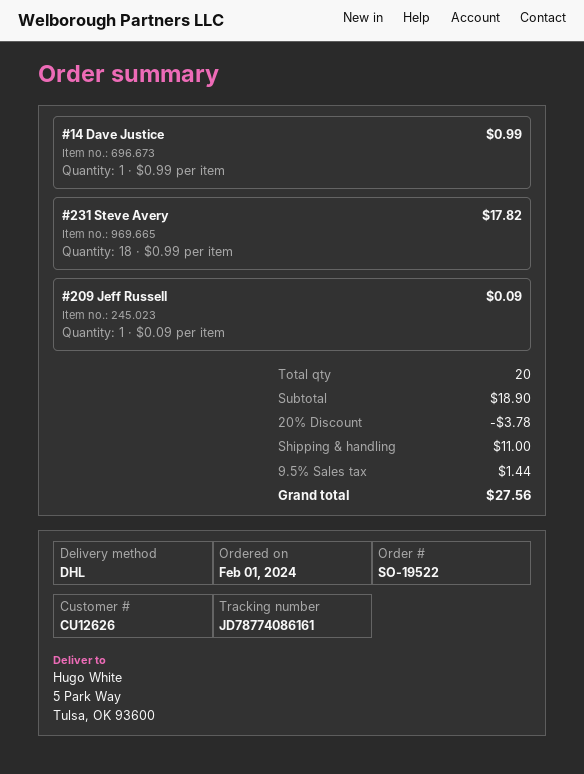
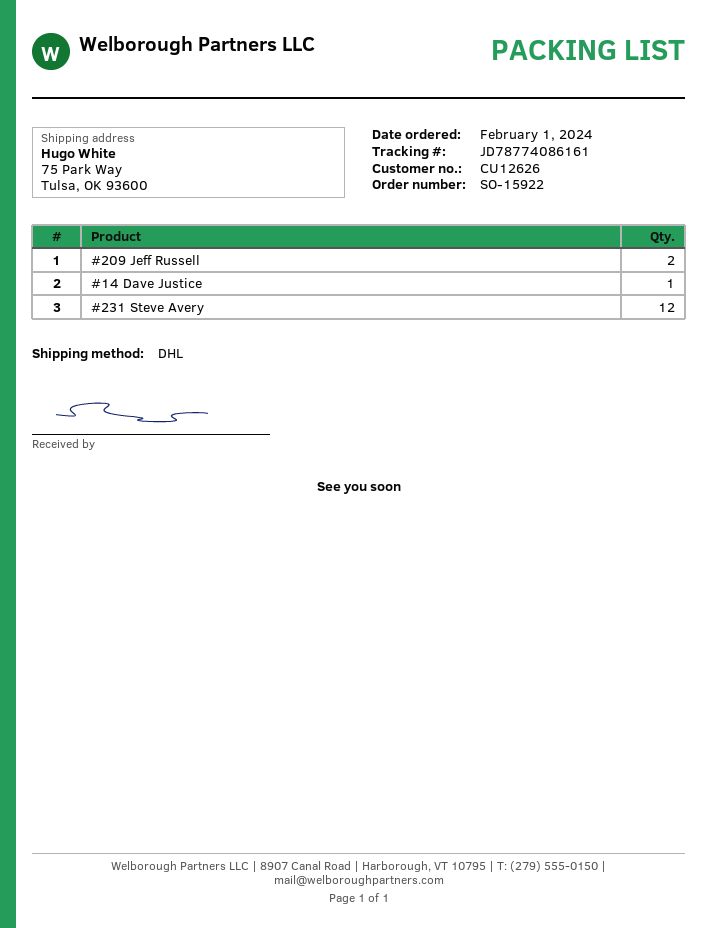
order number: SO-19522 -> SO-15922
ship to: 5 Park Way, Tulsa, OK 93600 -> 75 Park Way, Tulsa, OK 93600
#231 Steve Avery: 18 -> 12
#209 Jeff Russell: 1 -> 2

